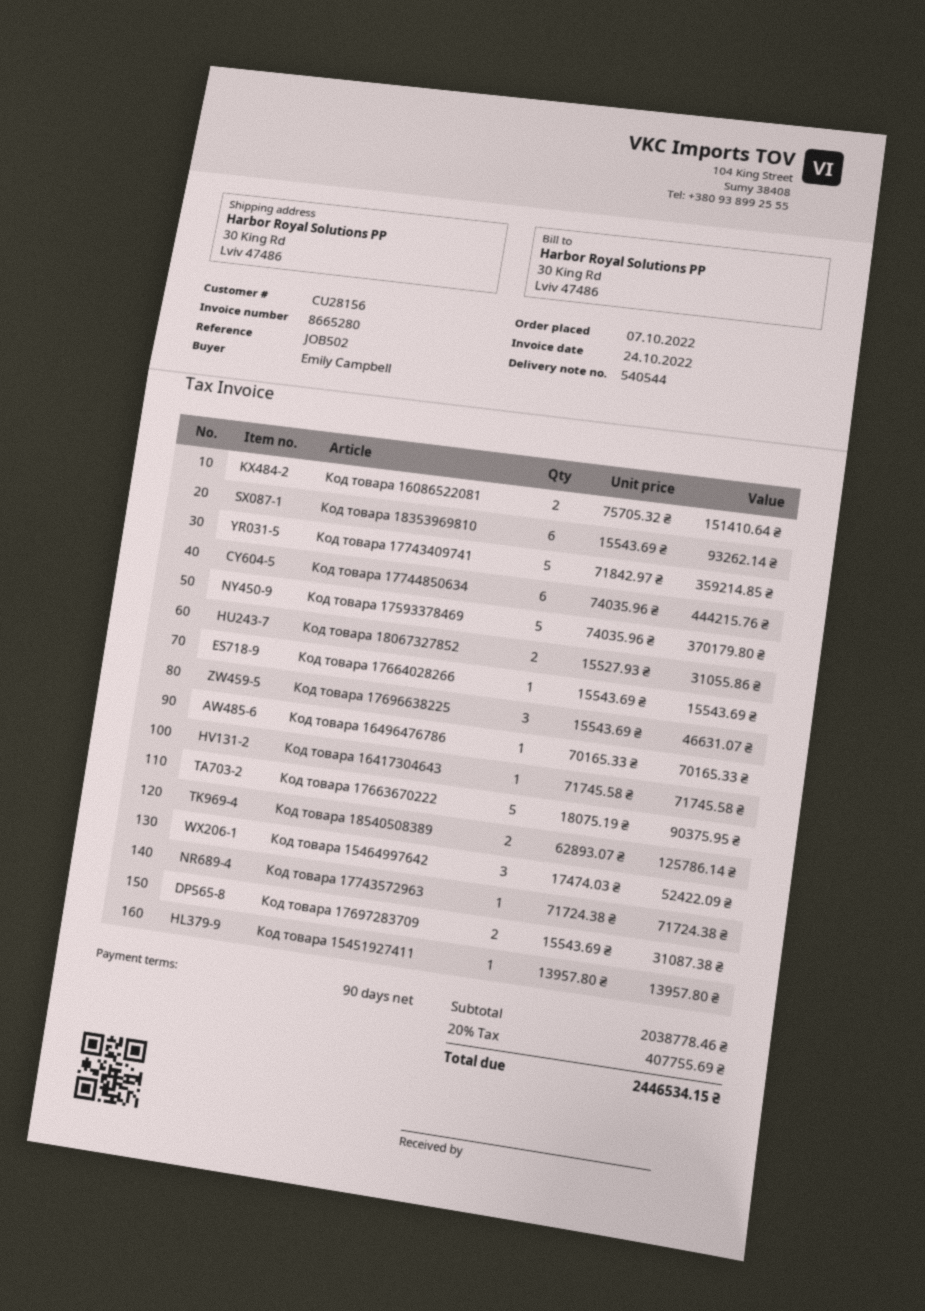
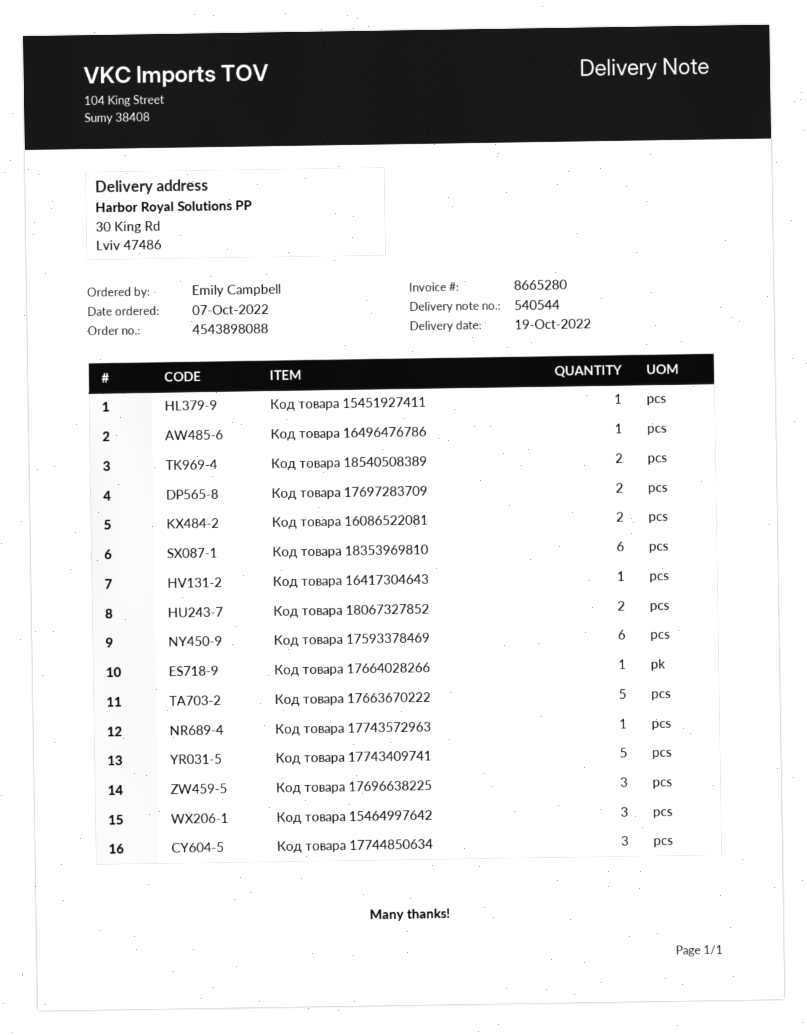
Код товара 17744850634: 6 -> 3
Код товара 17593378469: 5 -> 6

